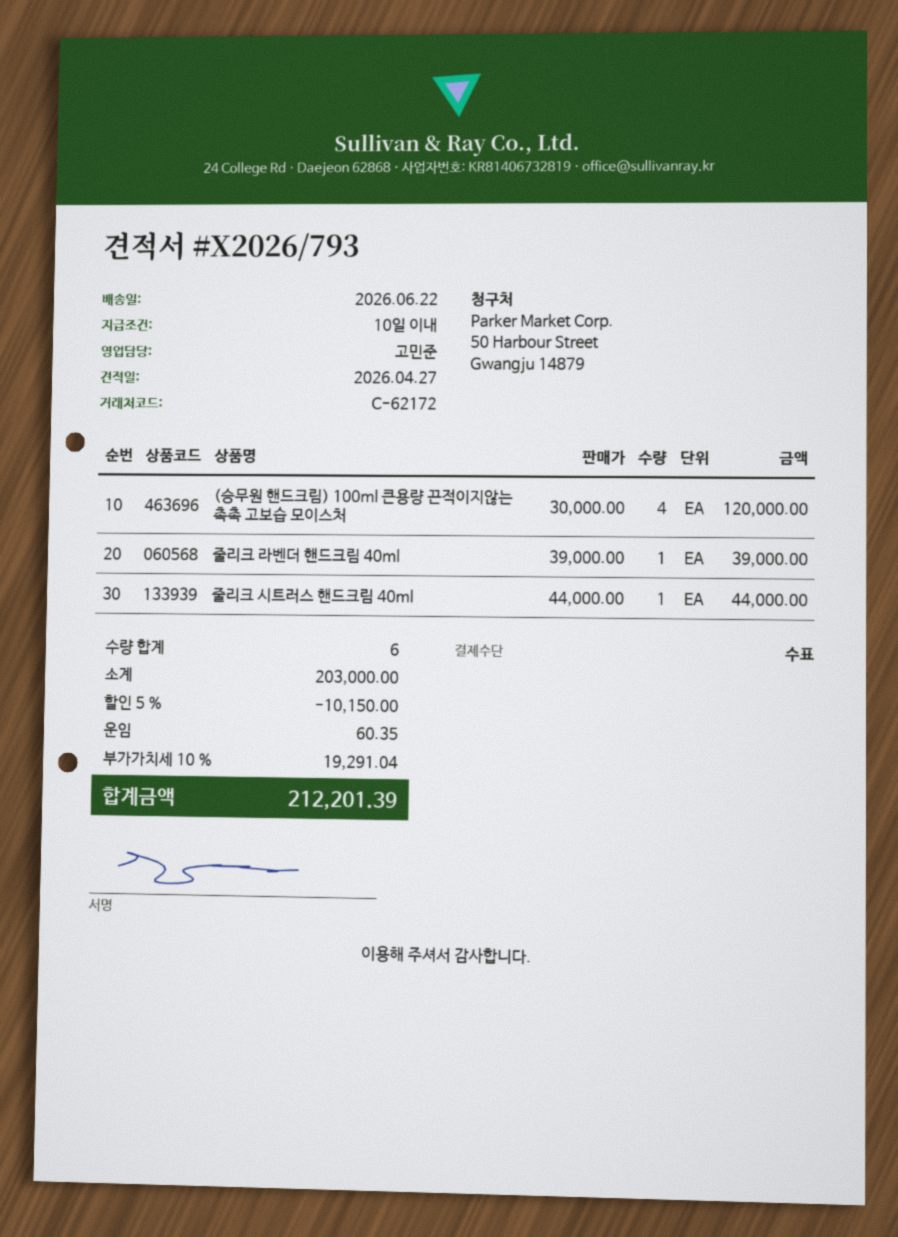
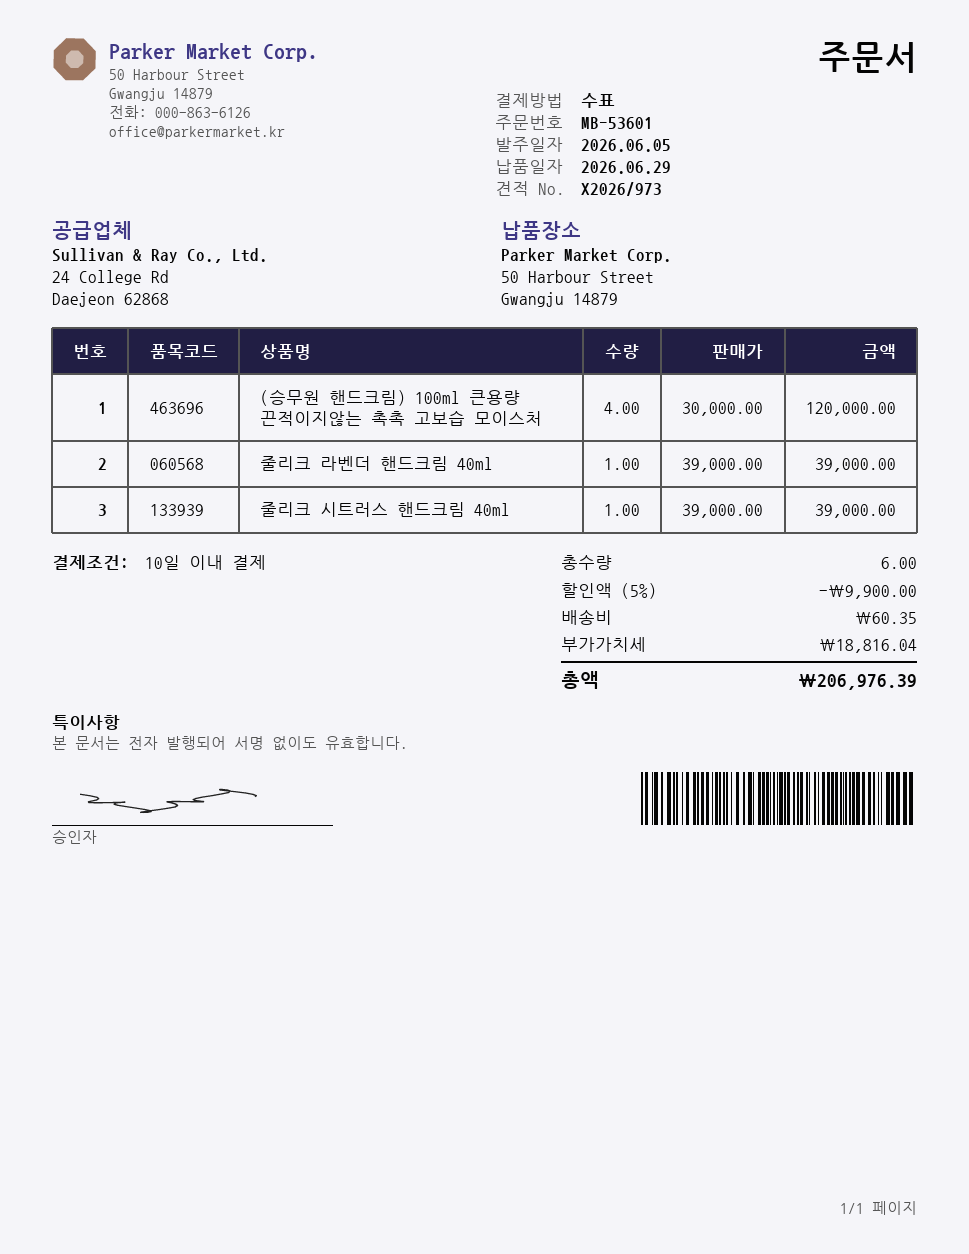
quote number: X2026/793 -> X2026/973
delivery date: 2026-06-22 -> 2026-06-29
줄리크 시트러스 핸드크림 40ml: 1 x 44000.00 = 44000.00 -> 1 x 39000.00 = 39000.00
discount: 5% = 10150.00 -> 5% = 9900.00
tax: 19291.04 -> 18816.04
total: 212201.39 -> 206976.39

